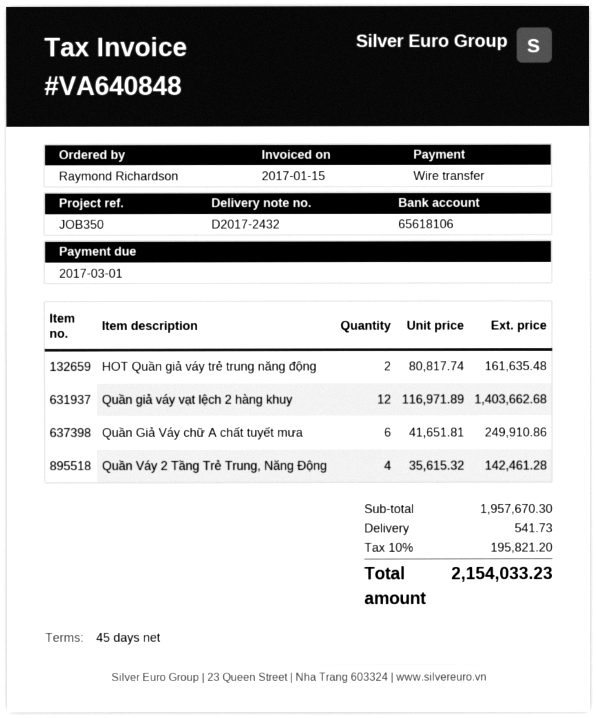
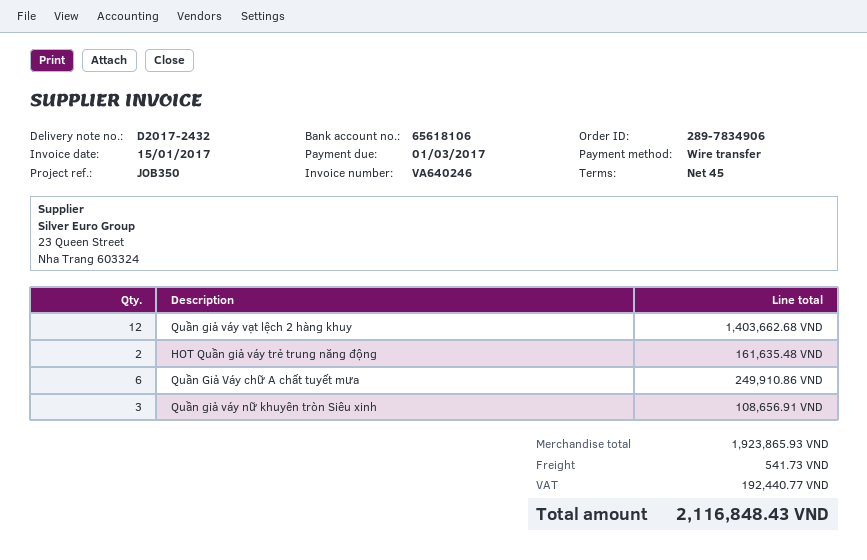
invoice number: VA640848 -> VA640246
Quần Váy 2 Tầng Trẻ Trung, Năng Động: 4 for 142461.28 -> none
Quần giả váy nữ khuyên tròn Siêu xinh: none -> 3 for 108656.91
subtotal: 1957670.30 -> 1923865.93
tax: 195821.20 -> 192440.77
total: 2154033.23 -> 2116848.43

